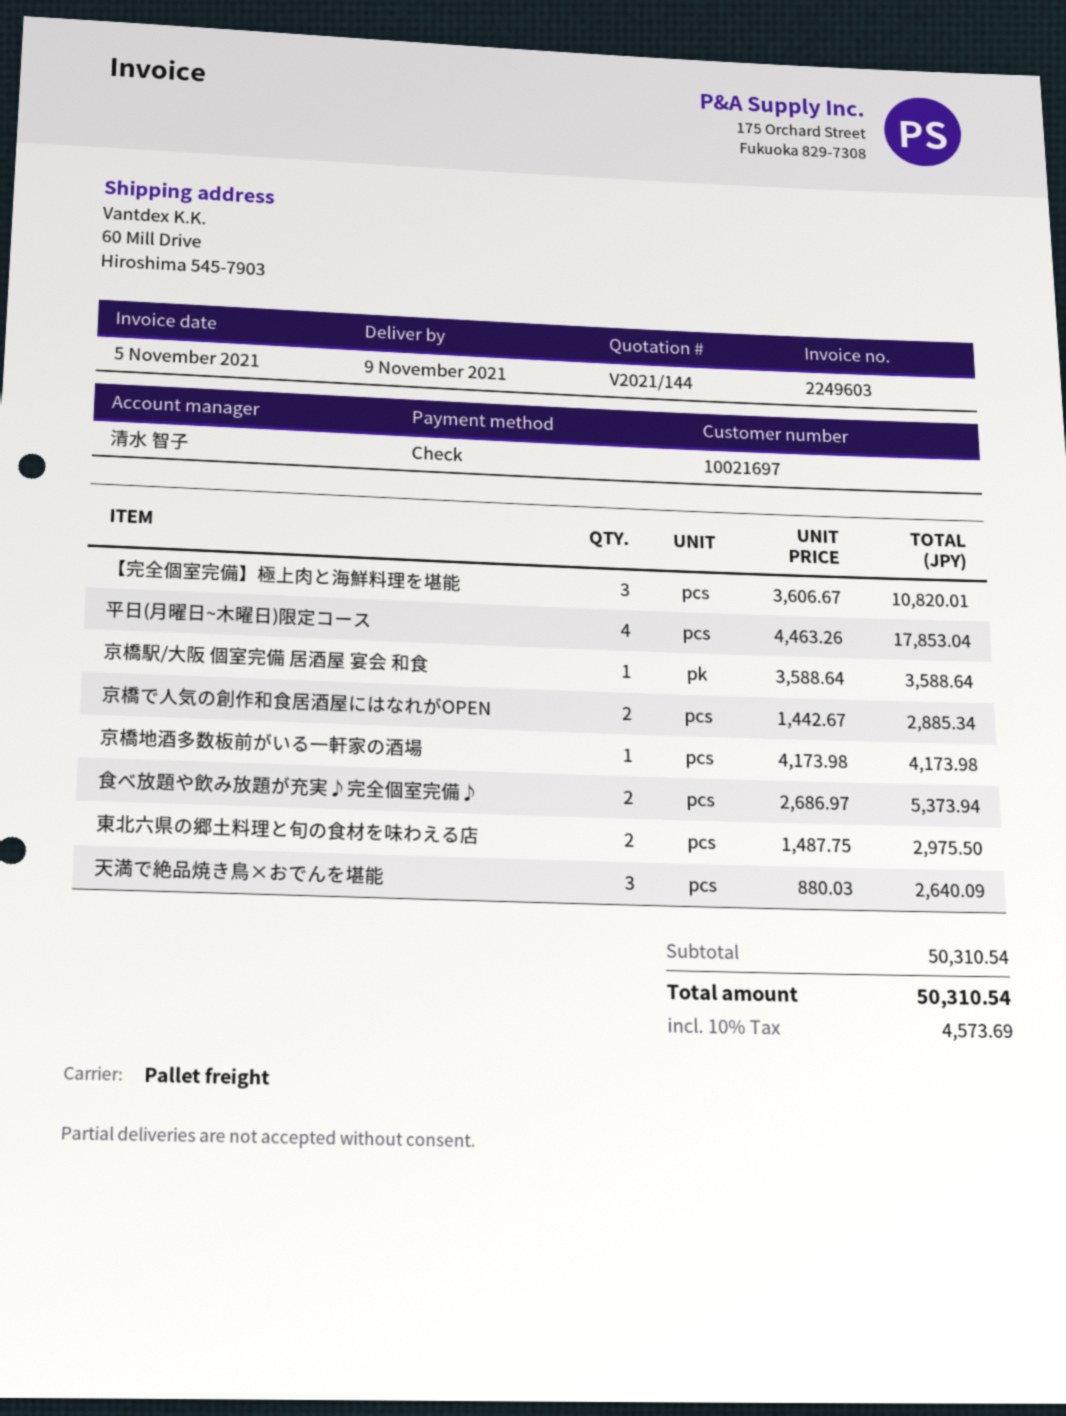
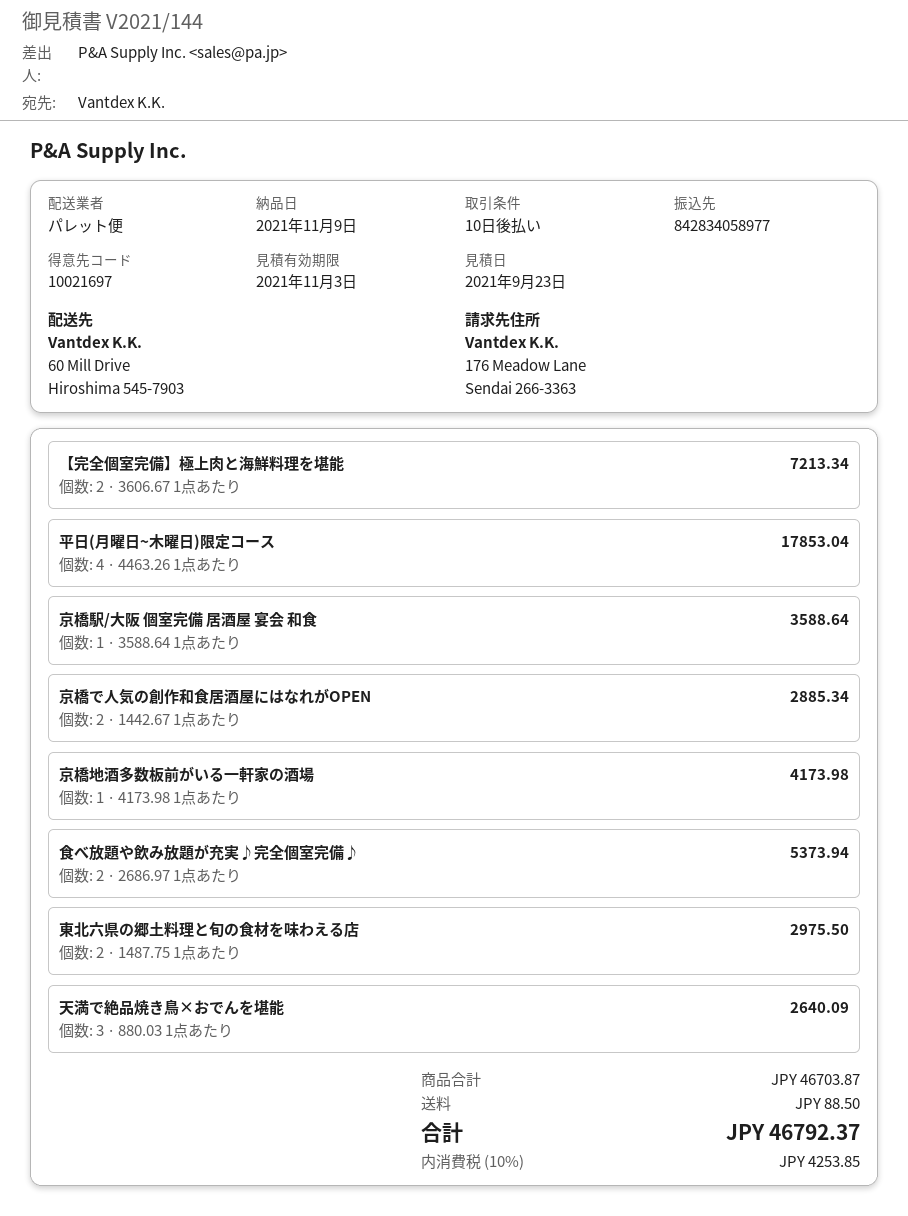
【完全個室完備】極上肉と海鮮料理を堪能: 3 x 3606.67 = 10820.01 -> 2 x 3606.67 = 7213.34
subtotal: 50310.54 -> 46703.87
shipping: none -> 88.50
tax: 10% = 4573.69 -> 10% = 4253.85
total: 50310.54 -> 46792.37

